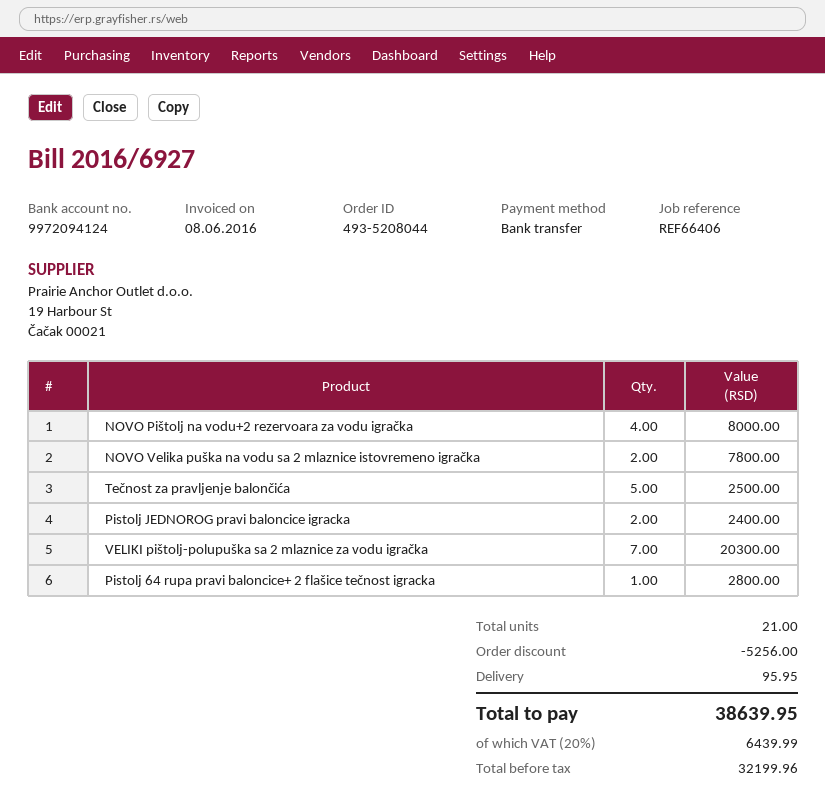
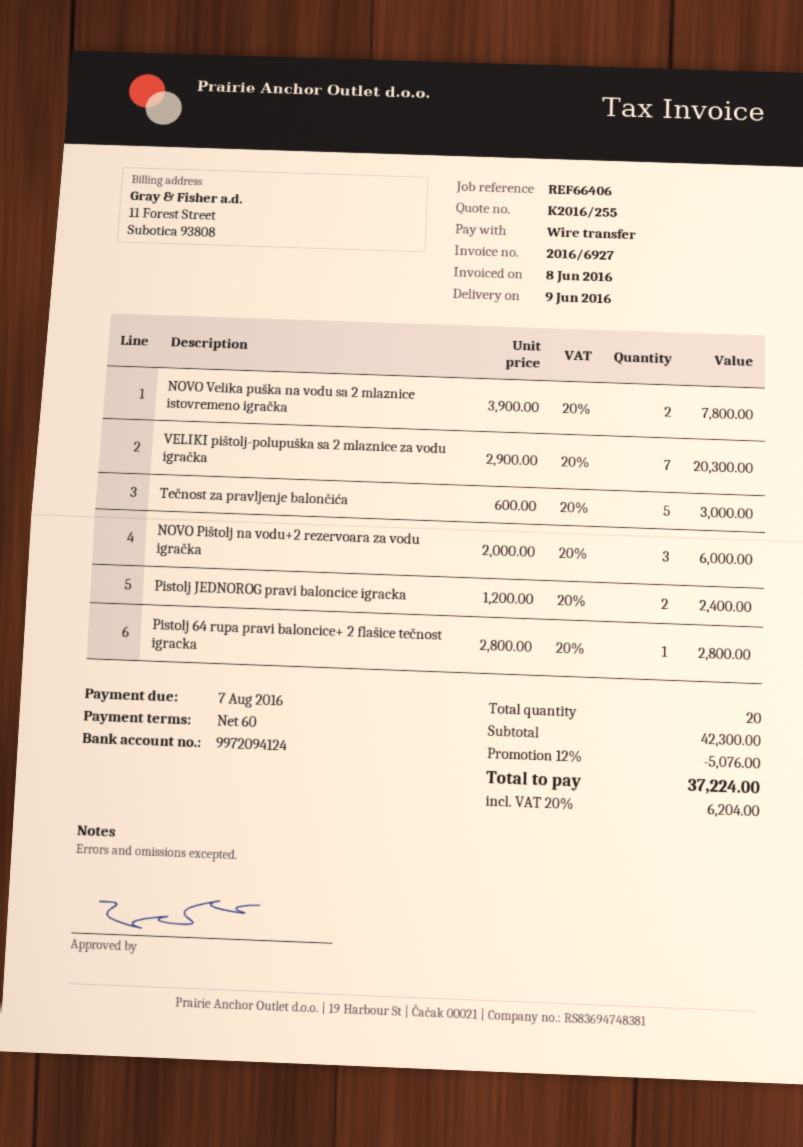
NOVO Pištolj na vodu+2 rezervoara za vodu igračka: 4 for 8000.00 -> 3 for 6000.00
Tečnost za pravljenje balončića: 5 for 2500.00 -> 5 for 3000.00
total quantity: 21 -> 20
discount: 5256.00 -> 5076.00
shipping: 95.95 -> none
tax: 20% = 6439.99 -> 20% = 6204.00
total: 38639.95 -> 37224.00

